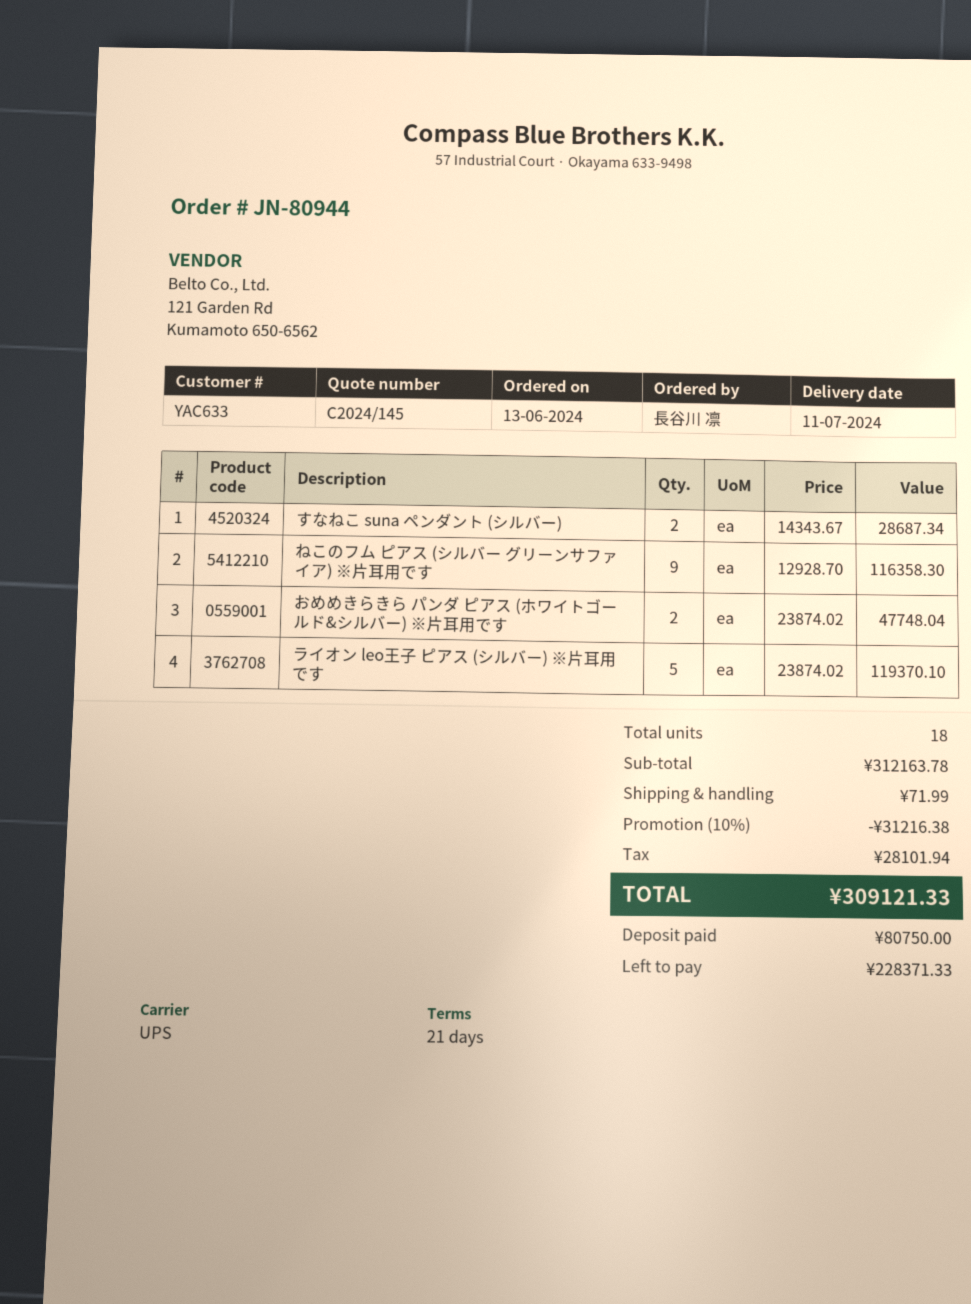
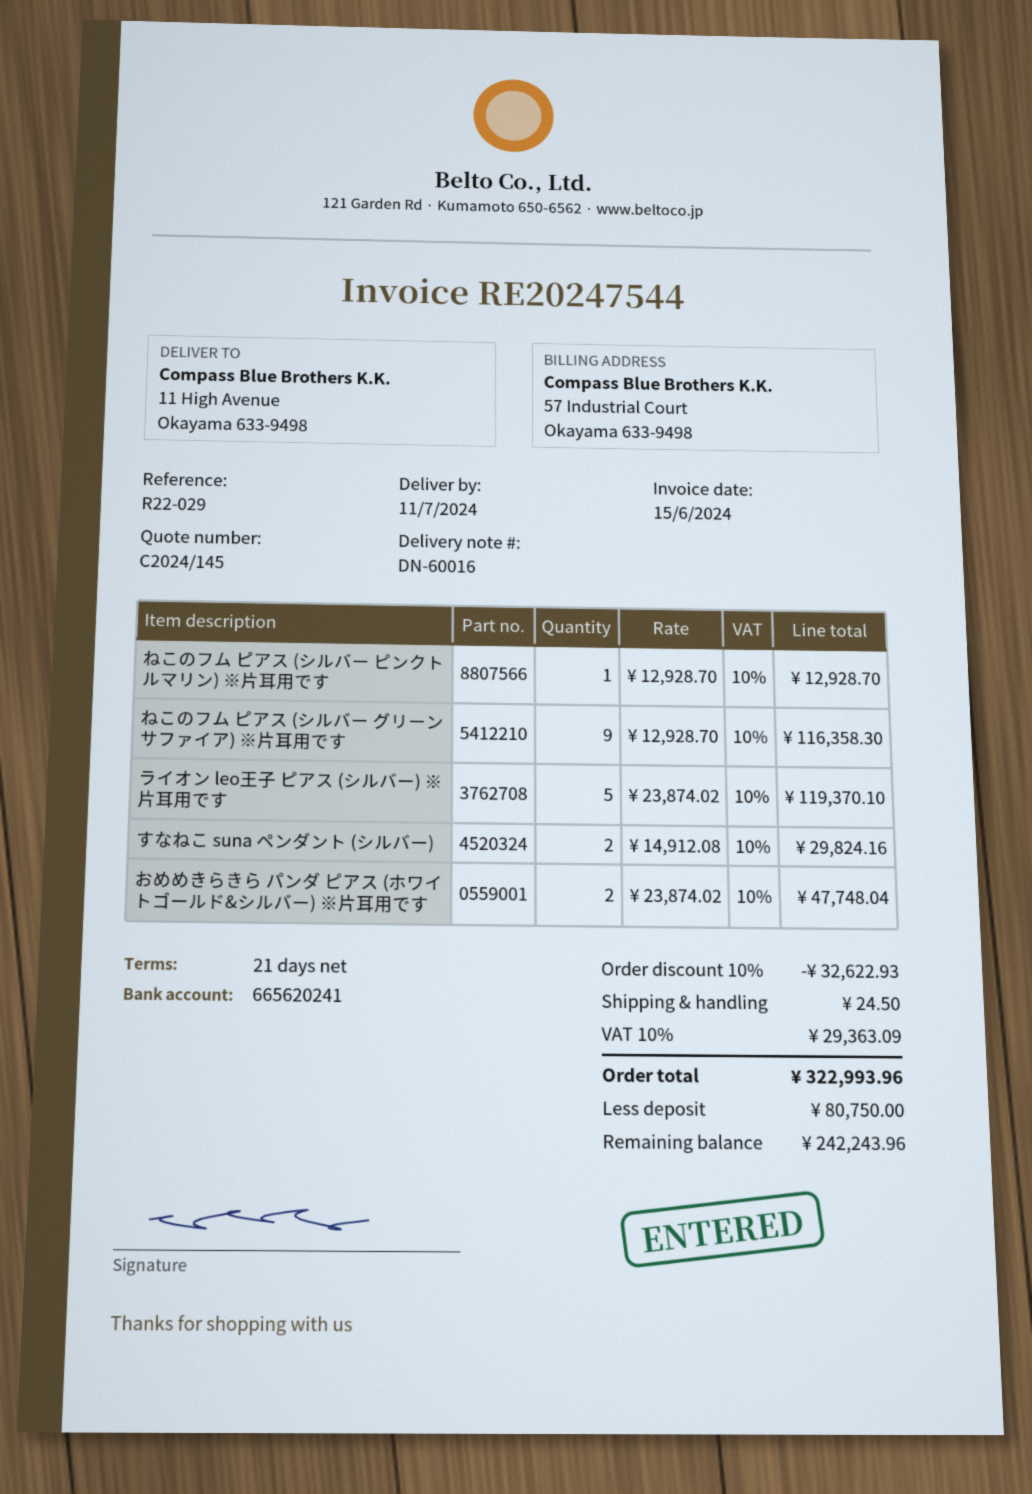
すなねこ suna ペンダント (シルバー): 2 x 14343.67 = 28687.34 -> 2 x 14912.08 = 29824.16
ねこのフム ピアス (シルバー ピンクトルマリン) ※片耳用です: none -> 1 x 12928.70 = 12928.70
discount: 10% = 31216.38 -> 10% = 32622.93
shipping: 71.99 -> 24.50
tax: 28101.94 -> 29363.09
total: 309121.33 -> 322993.96
balance: 228371.33 -> 242243.96

